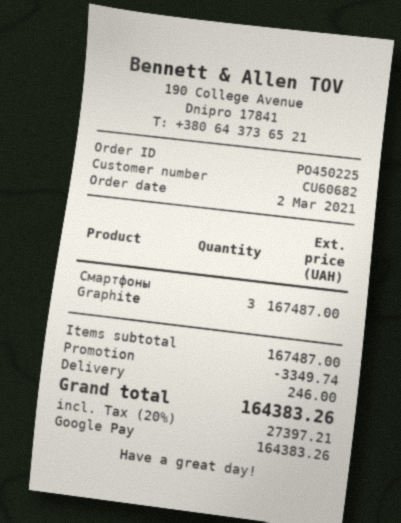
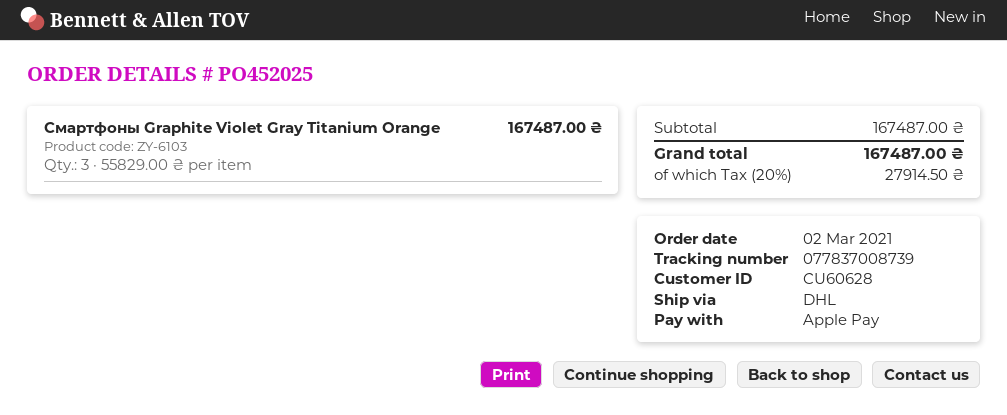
order number: PO450225 -> PO452025
customer number: CU60682 -> CU60628
payment method: Google Pay -> Apple Pay
discount: 3349.74 -> none
shipping: 246.00 -> none
tax: 20% = 27397.21 -> 20% = 27914.50
total: 164383.26 -> 167487.00

